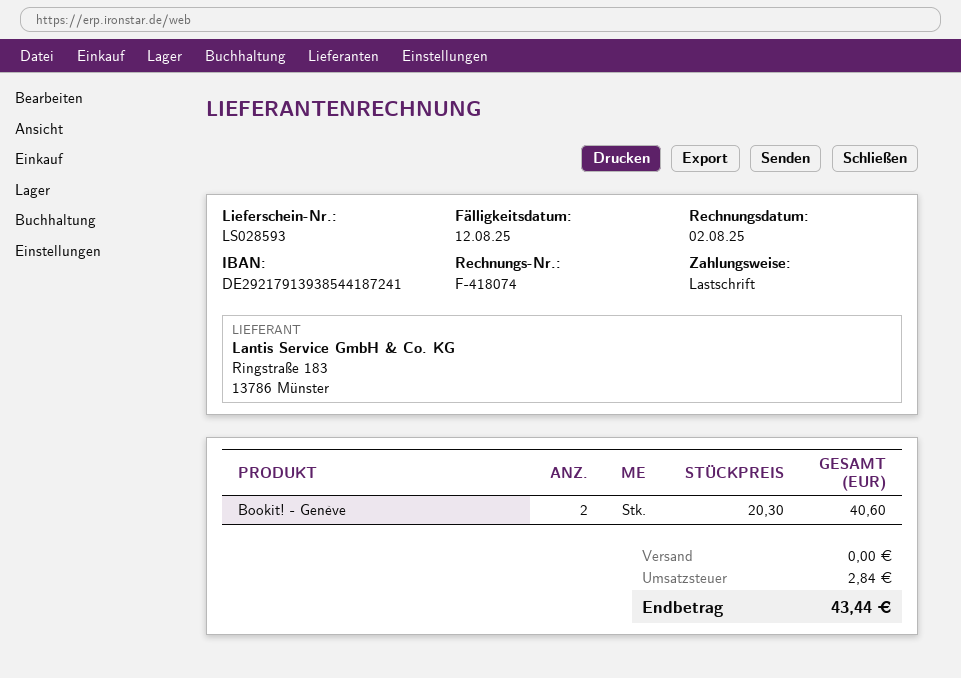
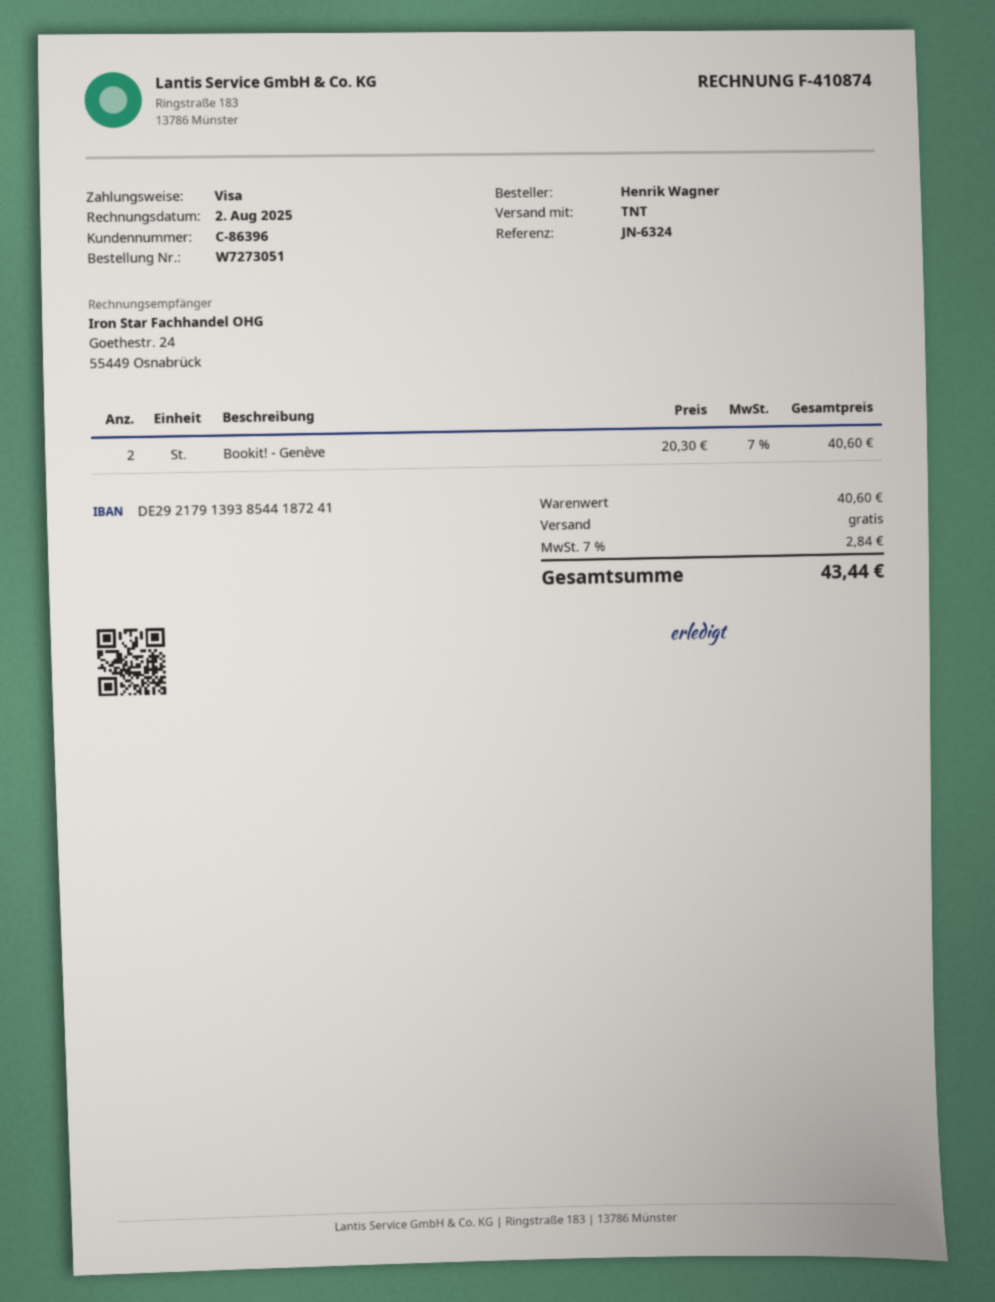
invoice number: F-418074 -> F-410874
payment method: direct debit -> Visa

